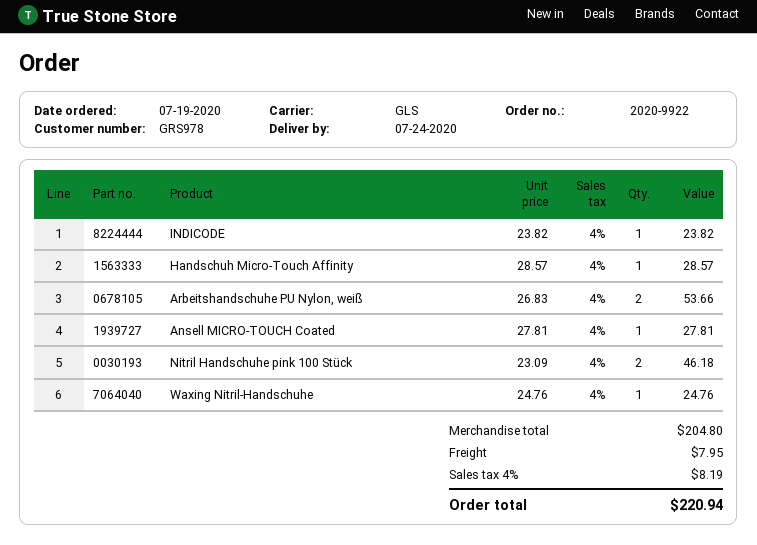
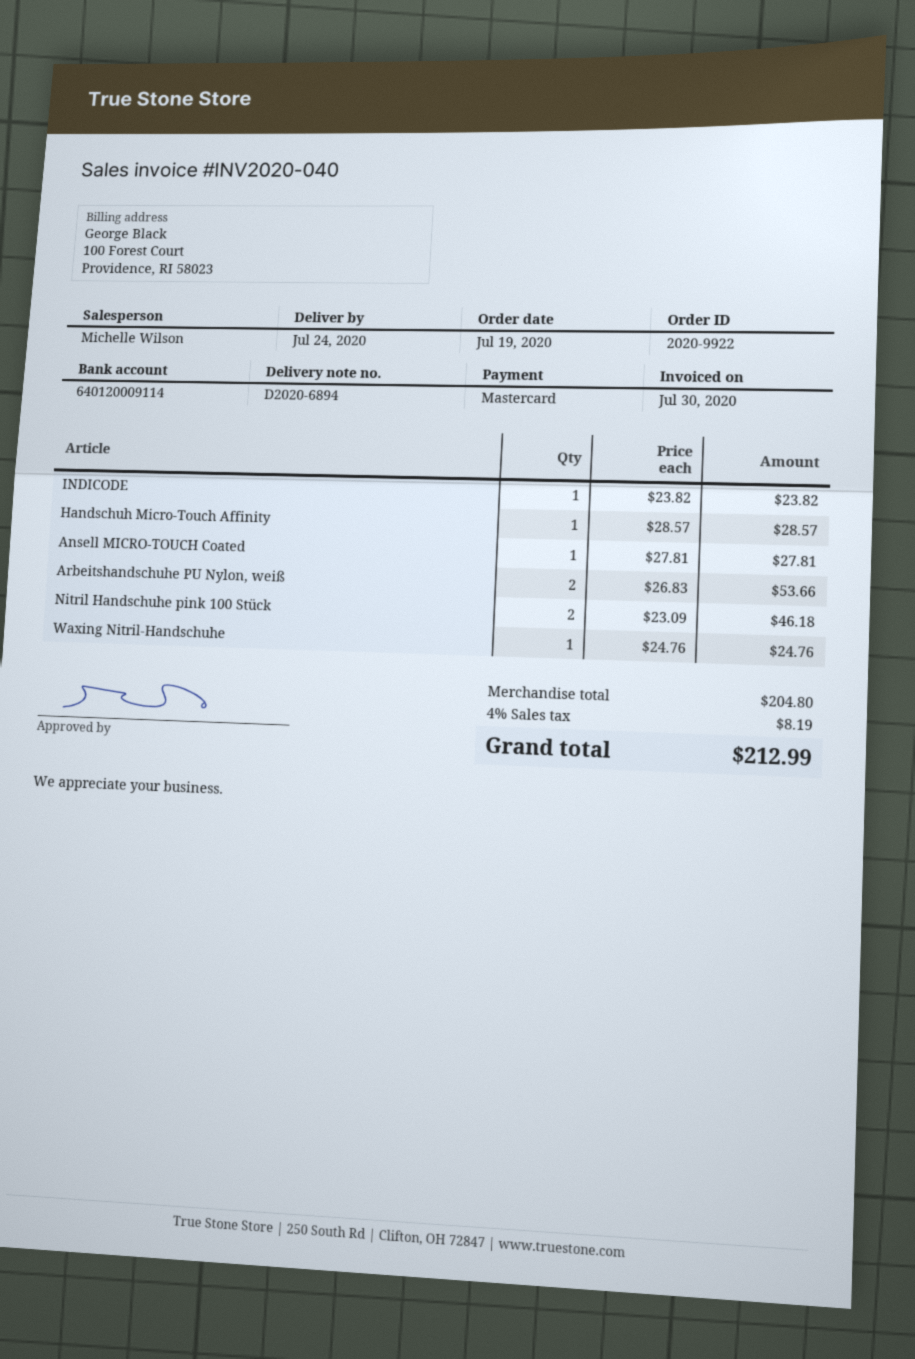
shipping: 7.95 -> none
total: 220.94 -> 212.99

